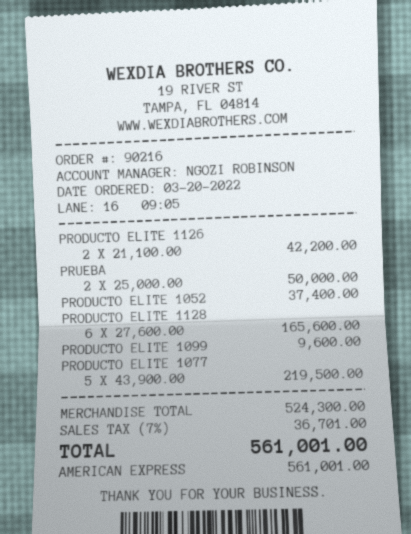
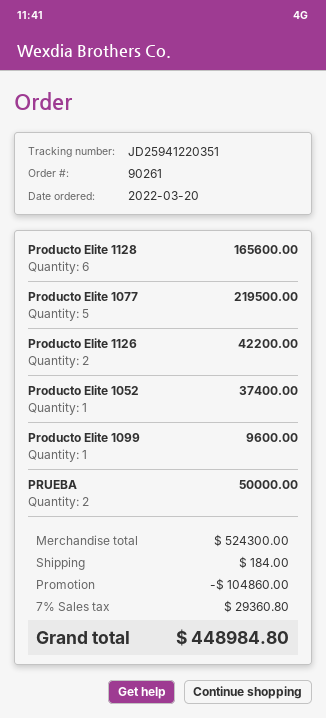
order number: 90216 -> 90261
discount: none -> 104860.00
shipping: none -> 184.00
tax: 7% = 36701.00 -> 7% = 29360.80
total: 561001.00 -> 448984.80

